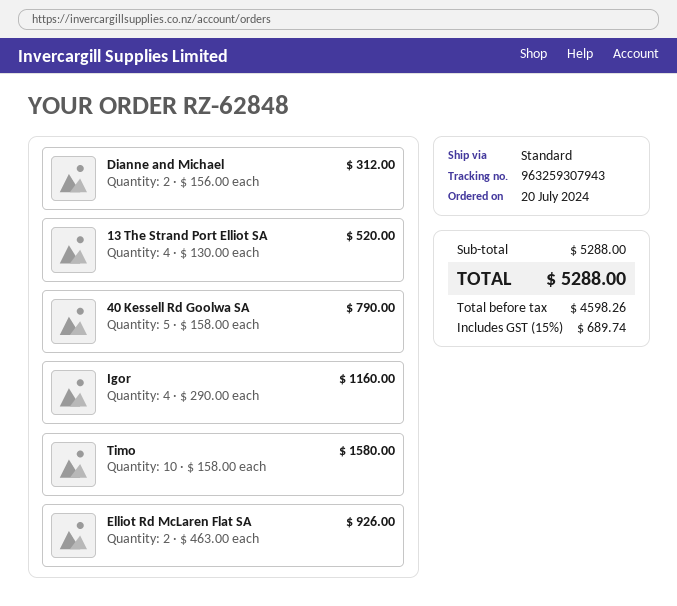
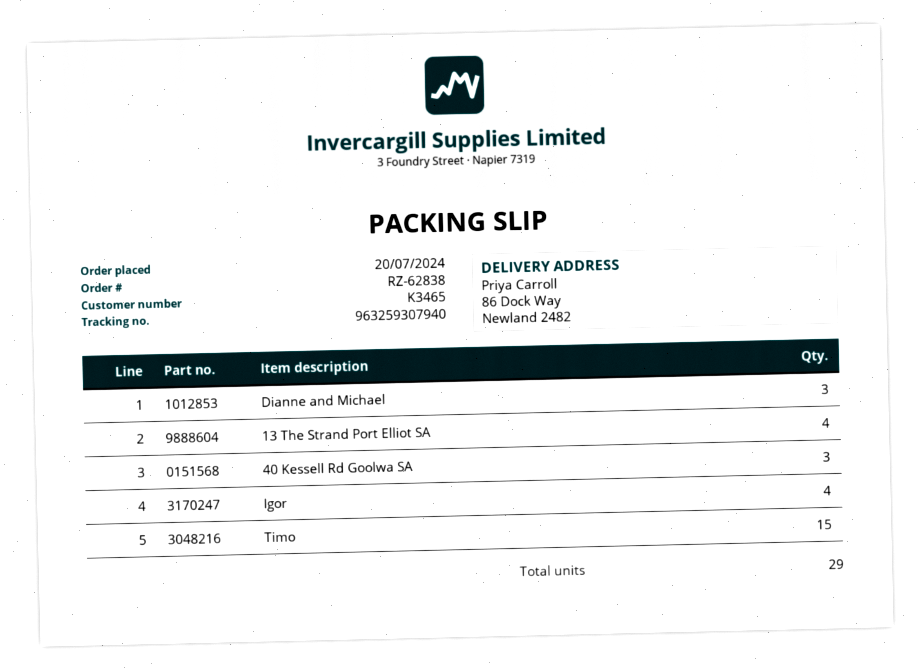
order number: RZ-62848 -> RZ-62838
tracking number: 963259307943 -> 963259307940
Dianne and Michael: 2 -> 3
40 Kessell Rd Goolwa SA: 5 -> 3
Timo: 10 -> 15
Elliot Rd McLaren Flat SA: 2 -> none

